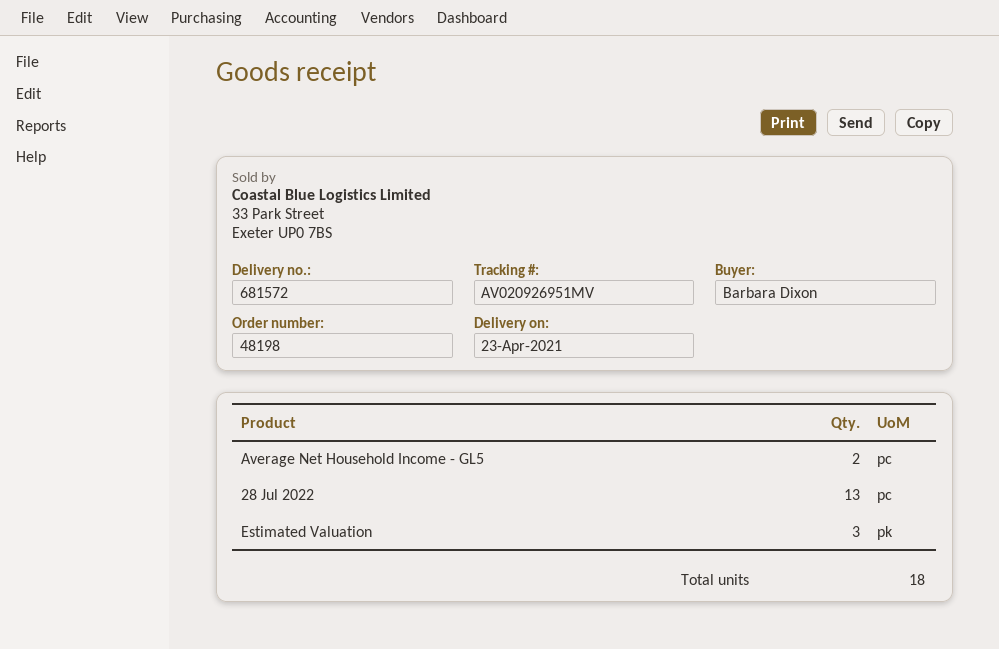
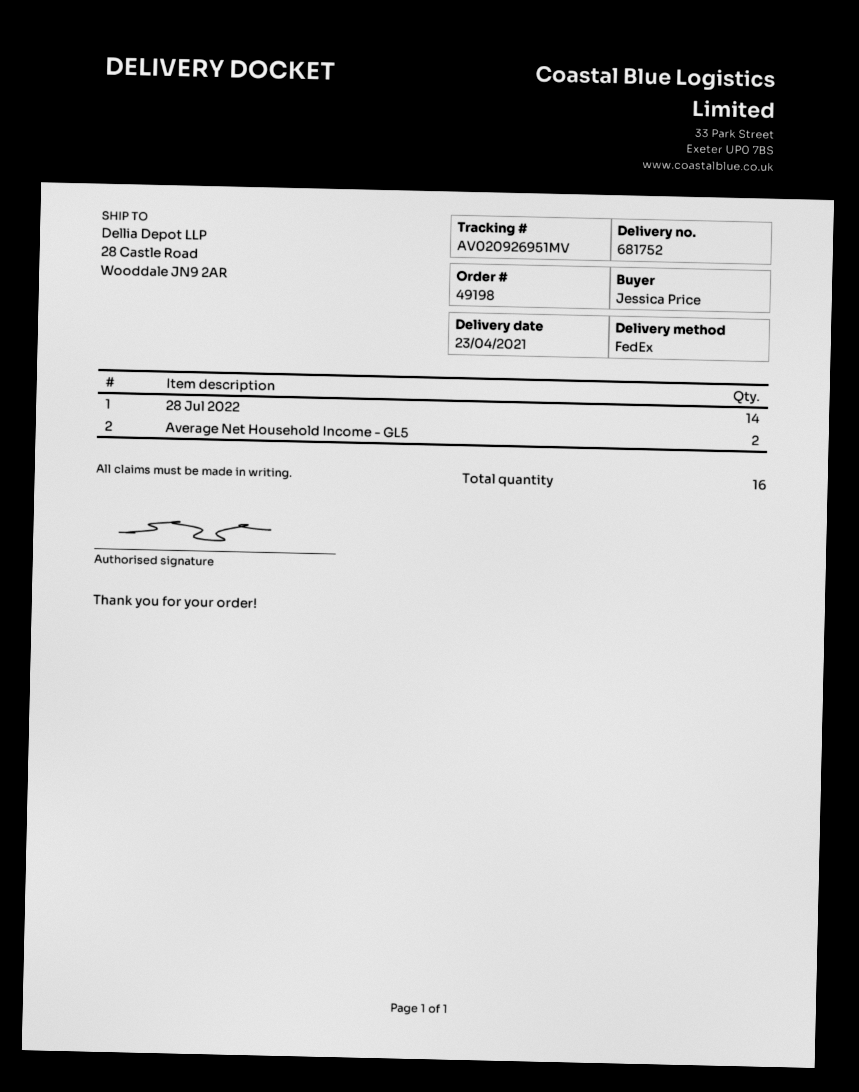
order number: 48198 -> 49198
delivery note number: 681572 -> 681752
ordered by: Barbara Dixon -> Jessica Price
28 Jul 2022: 13 -> 14
Estimated Valuation: 3 -> none
total quantity: 18 -> 16

